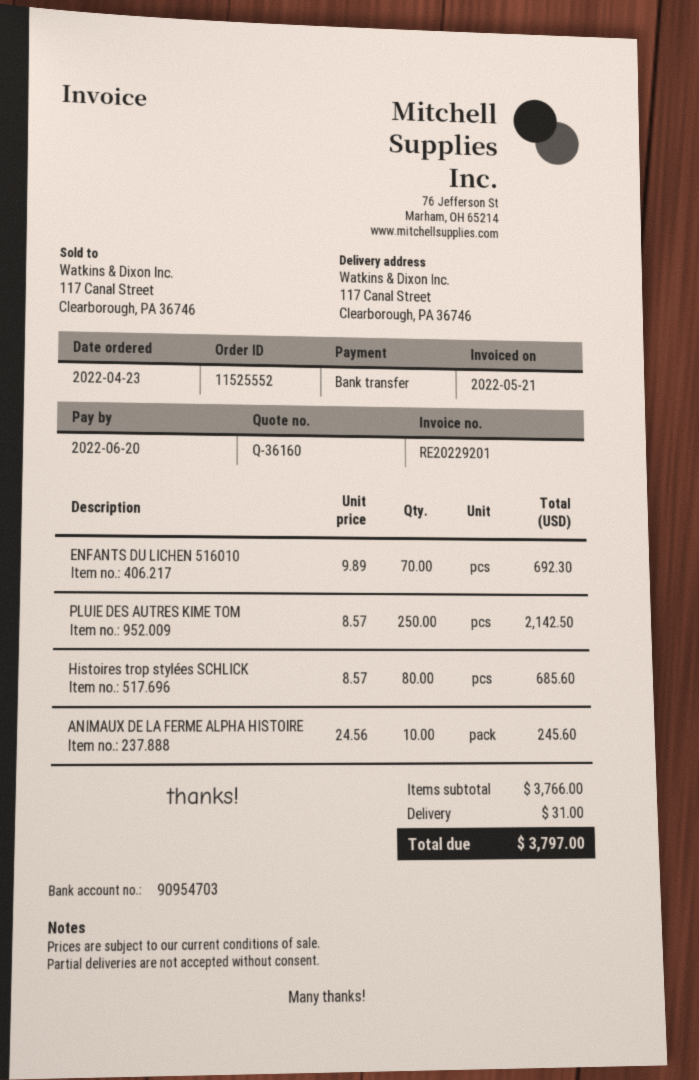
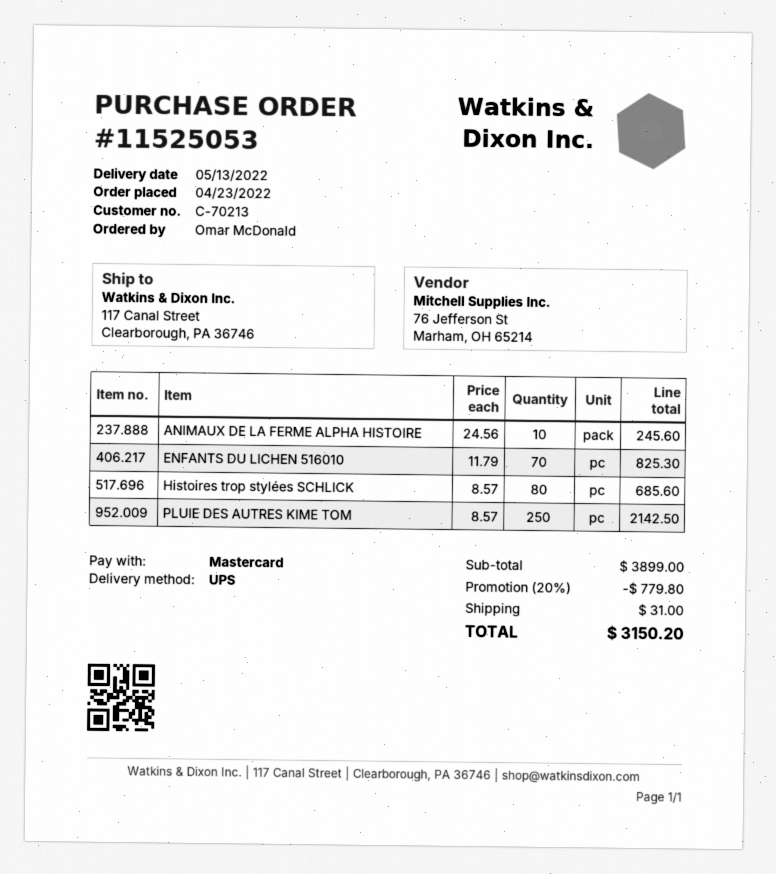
order number: 11525552 -> 11525053
payment method: bank transfer -> Mastercard
ENFANTS DU LICHEN 516010: 70 x 9.89 = 692.30 -> 70 x 11.79 = 825.30
subtotal: 3766.00 -> 3899.00
discount: none -> 20% = 779.80
total: 3797.00 -> 3150.20

